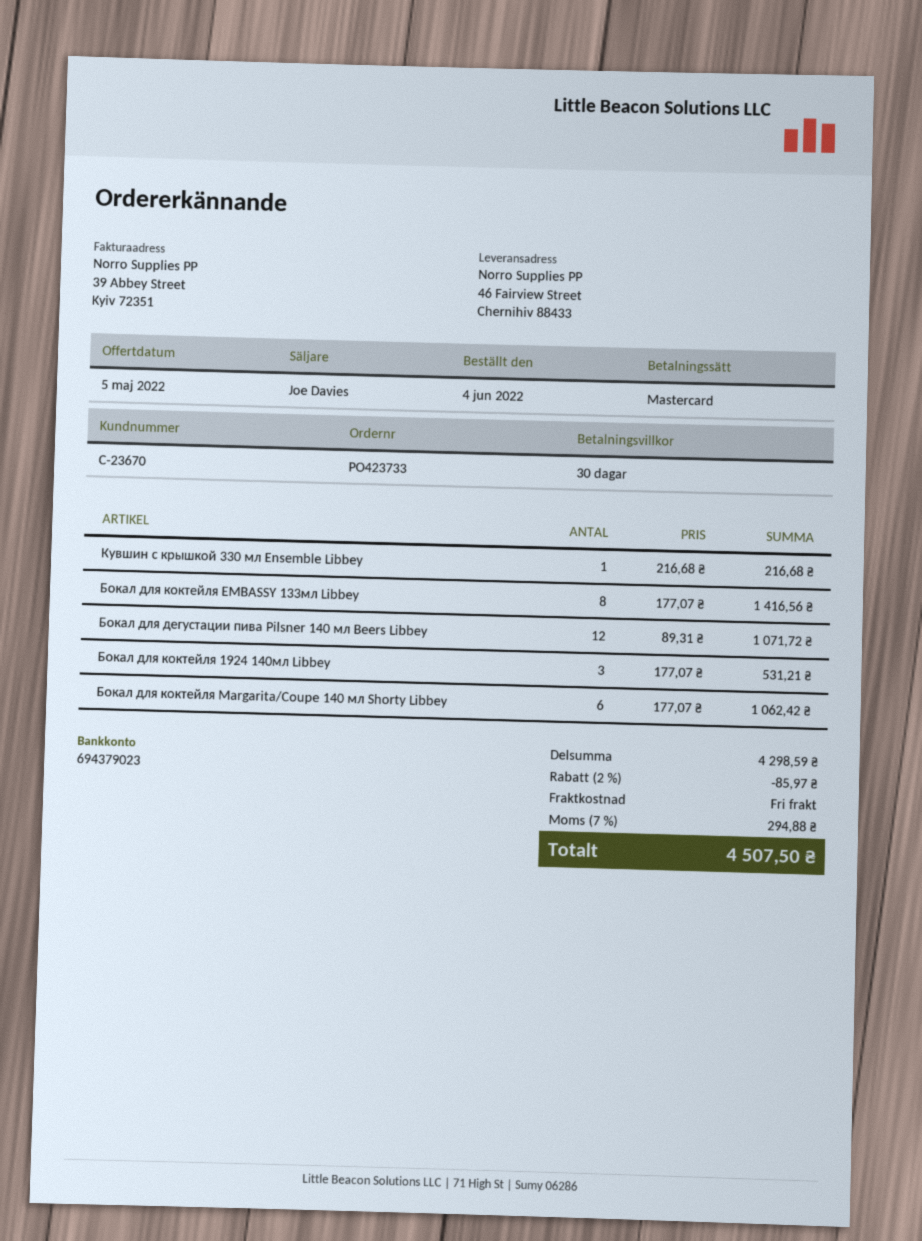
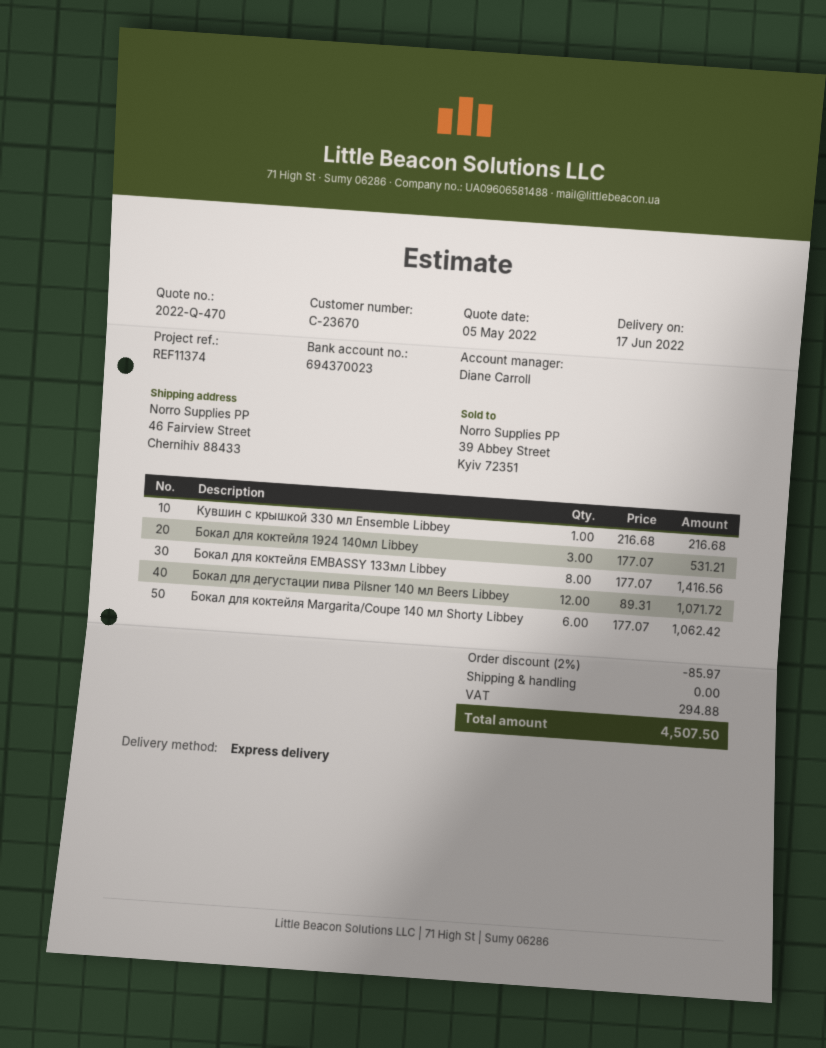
sales rep: Joe Davies -> Diane Carroll
bank account: 694379023 -> 694370023

